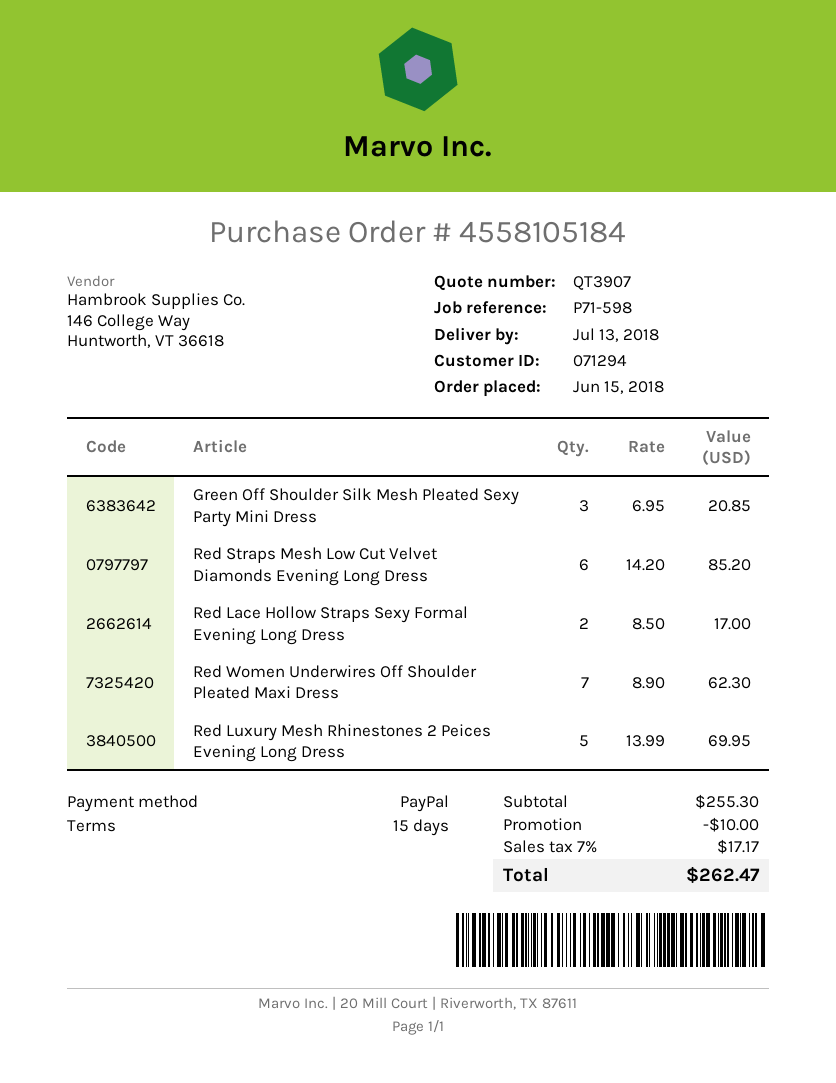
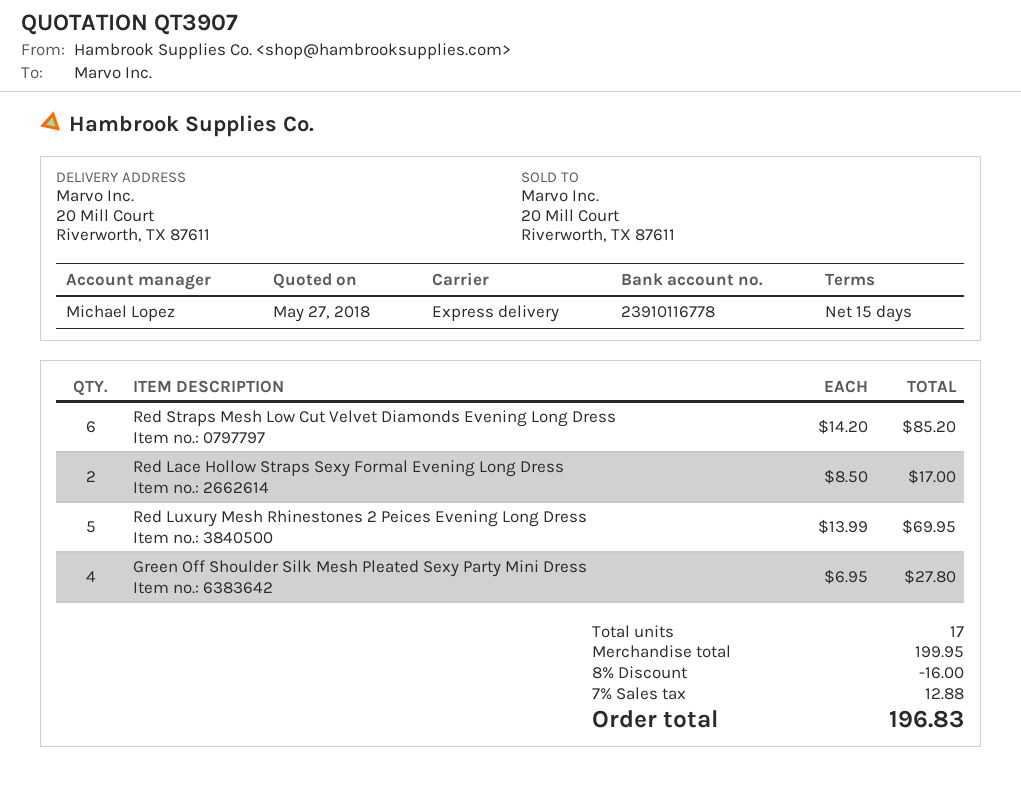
Green Off Shoulder Silk Mesh Pleated Sexy Party Mini Dress: 3 x 6.95 = 20.85 -> 4 x 6.95 = 27.80
Red Women Underwires Off Shoulder Pleated Maxi Dress: 7 x 8.90 = 62.30 -> none
subtotal: 255.30 -> 199.95
discount: 10.00 -> 16.00
tax: 7% = 17.17 -> 7% = 12.88
total: 262.47 -> 196.83

